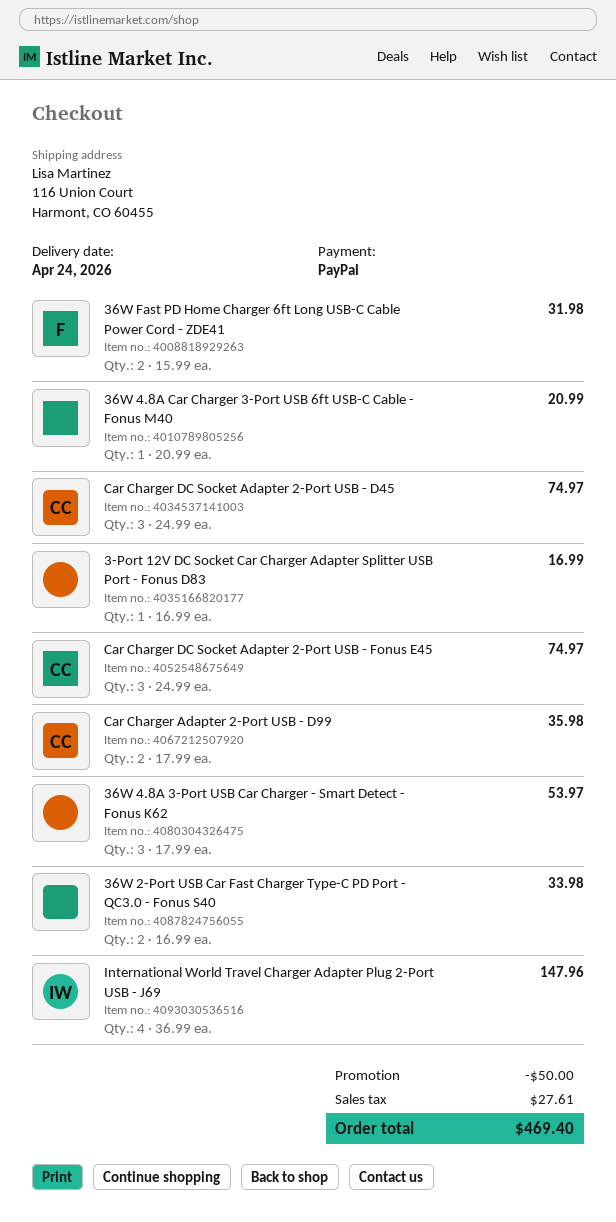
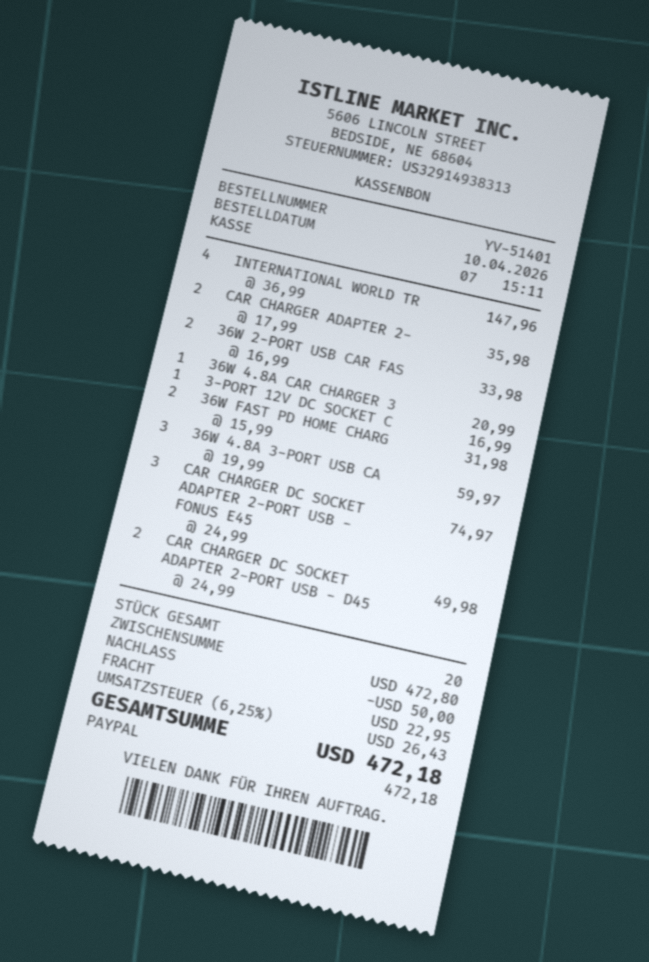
Car Charger DC Socket Adapter 2-Port USB - D45: 3 x 24.99 = 74.97 -> 2 x 24.99 = 49.98
36W 4.8A 3-Port USB Car Charger - Smart Detect - Fonus K62: 3 x 17.99 = 53.97 -> 3 x 19.99 = 59.97
shipping: none -> 22.95
tax: 27.61 -> 26.43
total: 469.40 -> 472.18

